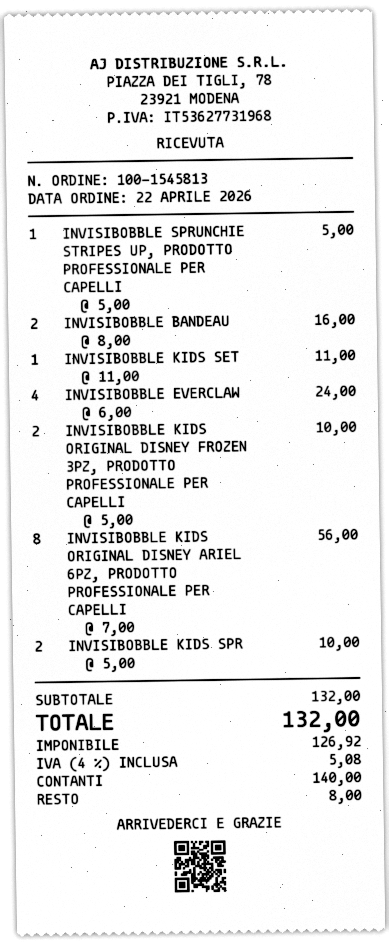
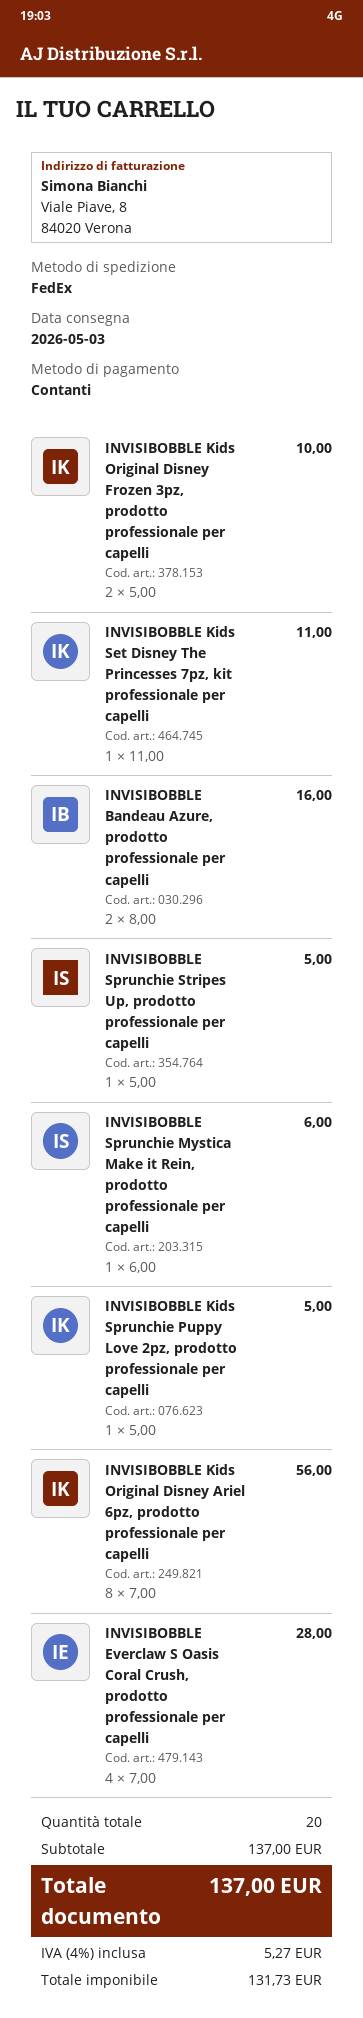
INVISIBOBBLE EVERCLAW: 4 x 6.00 = 24.00 -> 4 x 7.00 = 28.00
INVISIBOBBLE KIDS SPR: 2 x 5.00 = 10.00 -> 1 x 5.00 = 5.00
INVISIBOBBLE Sprunchie Mystica Make it Rein, prodotto professionale per capelli: none -> 1 x 6.00 = 6.00
subtotal: 132.00 -> 137.00
net: 126.92 -> 131.73
tax: 4% = 5.08 -> 4% = 5.27
total: 132.00 -> 137.00

